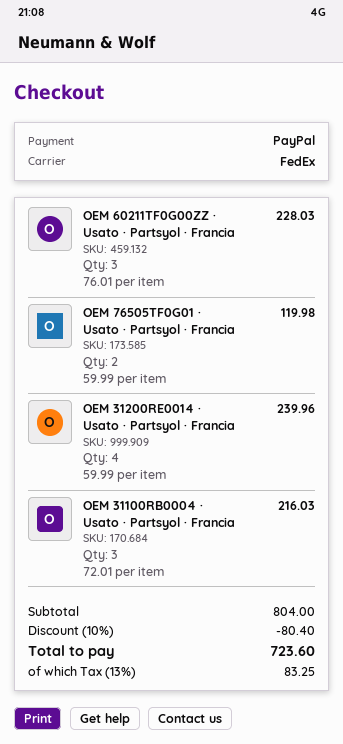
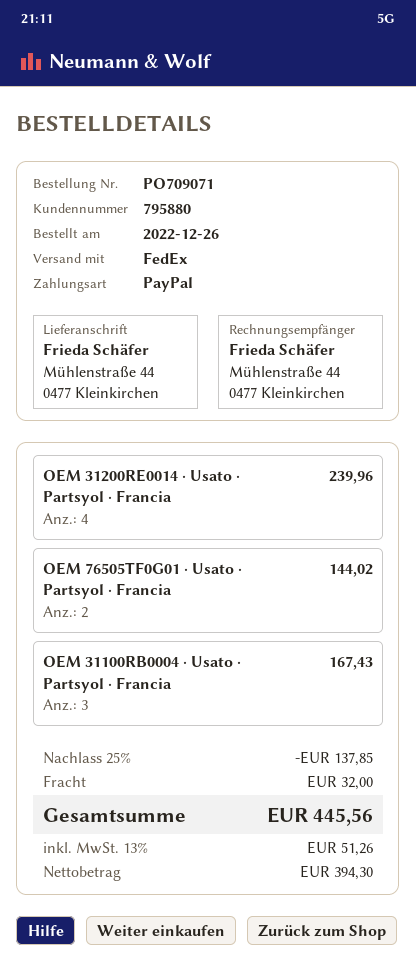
OEM 60211TF0G00ZZ · Usato · Partsyol · Francia: 3 for 228.03 -> none
OEM 76505TF0G01 · Usato · Partsyol · Francia: 2 for 119.98 -> 2 for 144.02
OEM 31100RB0004 · Usato · Partsyol · Francia: 3 for 216.03 -> 3 for 167.43
discount: 10% = 80.40 -> 25% = 137.85
shipping: none -> 32.00
tax: 13% = 83.25 -> 13% = 51.26
total: 723.60 -> 445.56

